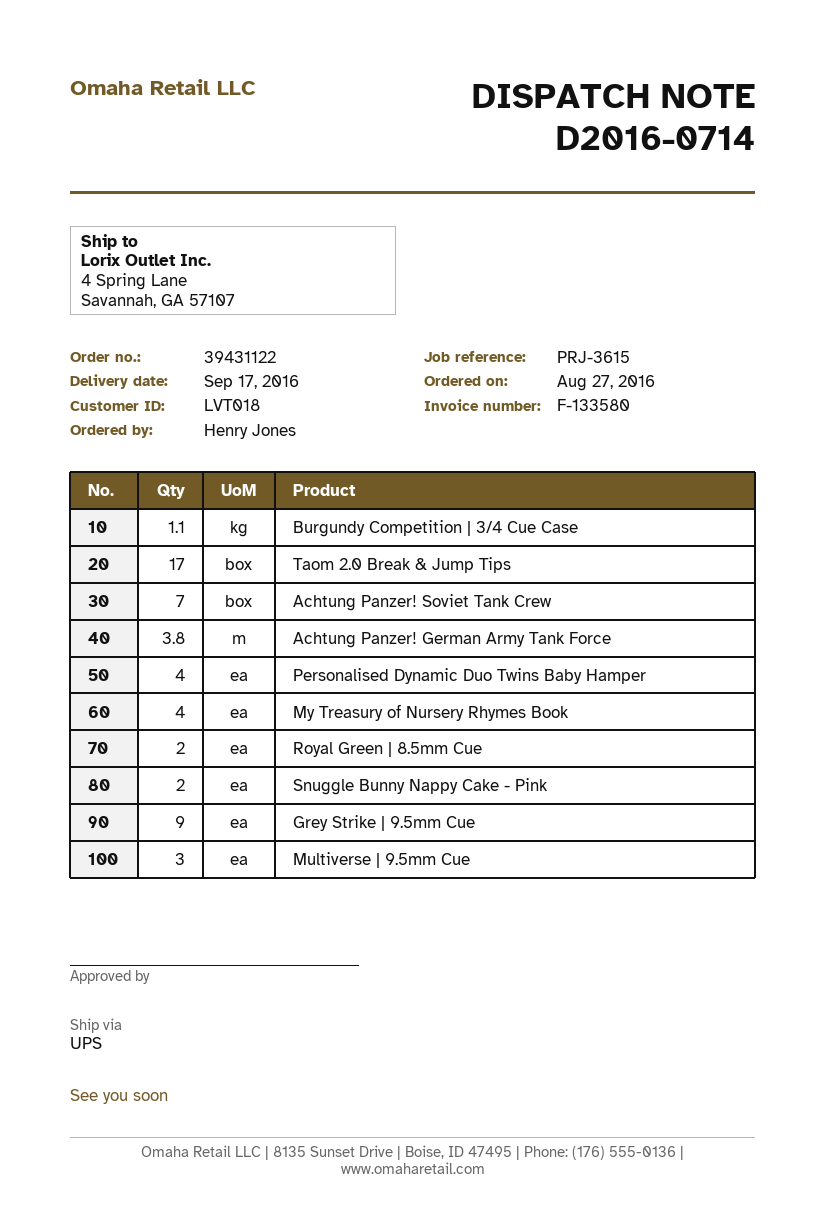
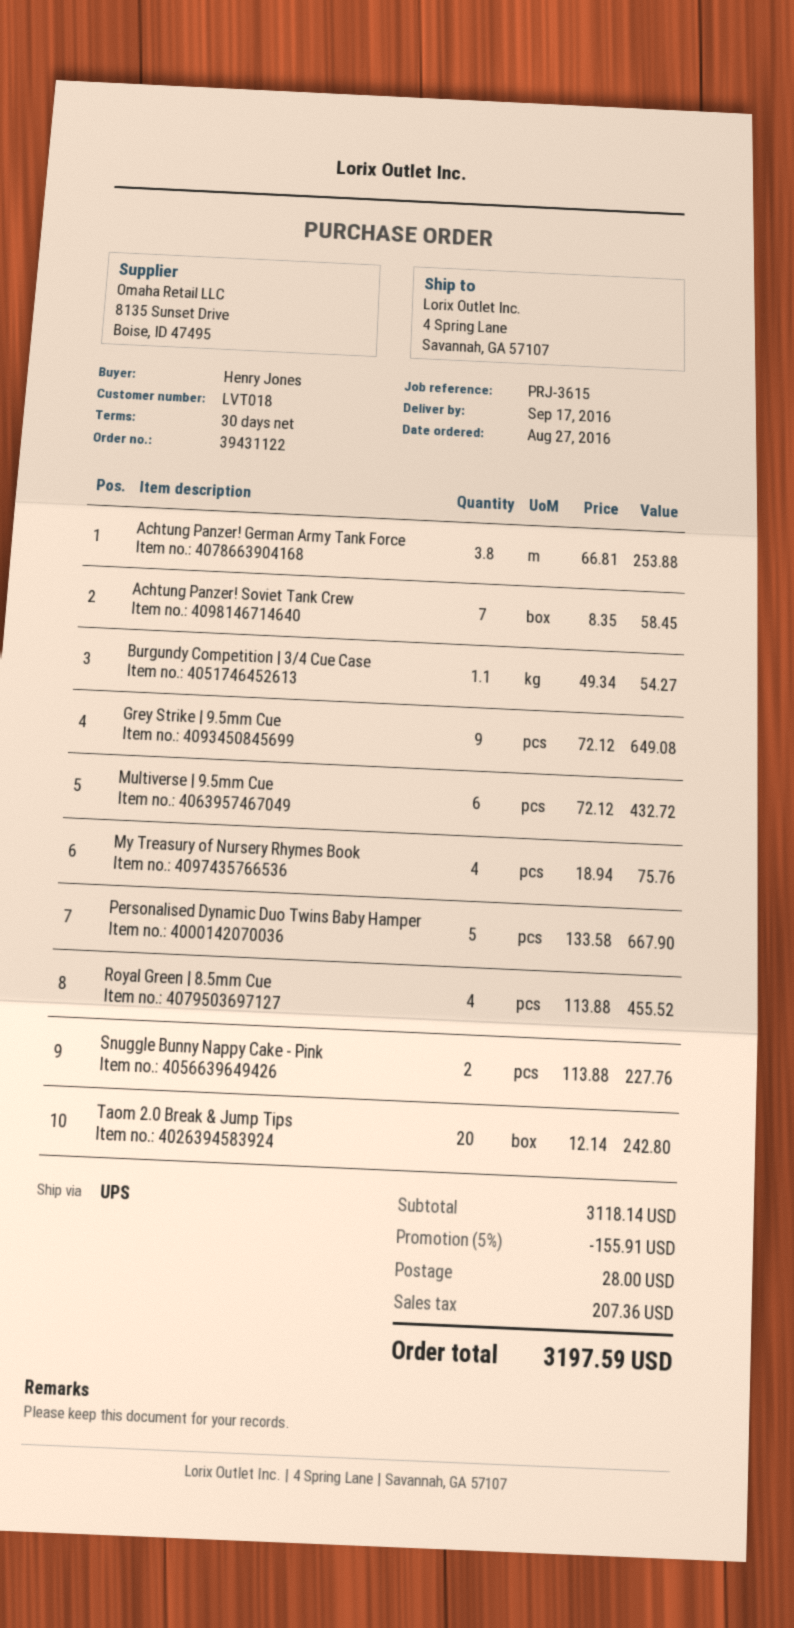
Taom 2.0 Break & Jump Tips: 17 -> 20
Personalised Dynamic Duo Twins Baby Hamper: 4 -> 5
Royal Green | 8.5mm Cue: 2 -> 4
Multiverse | 9.5mm Cue: 3 -> 6

